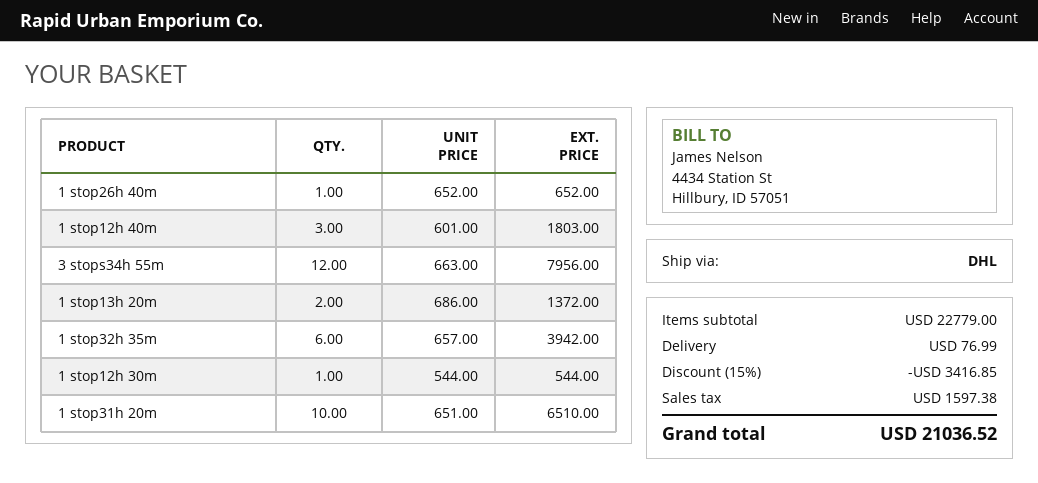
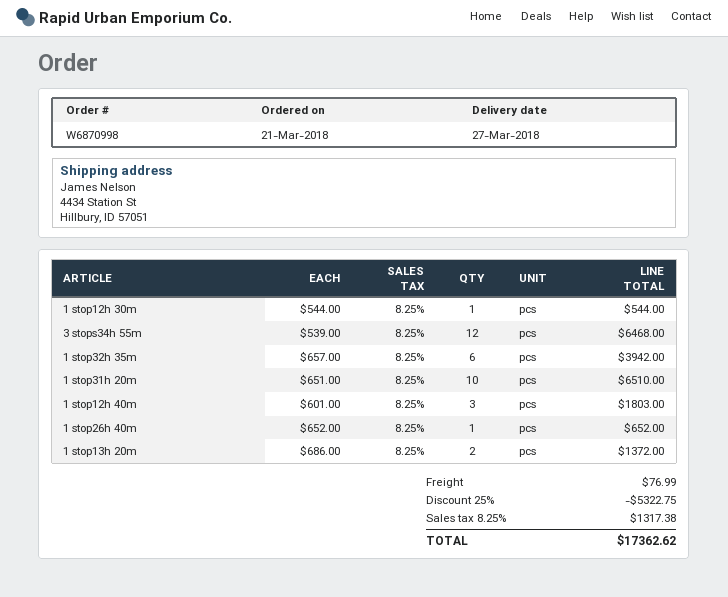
3 stops34h 55m: 12 x 663.00 = 7956.00 -> 12 x 539.00 = 6468.00
discount: 15% = 3416.85 -> 25% = 5322.75
tax: 1597.38 -> 1317.38
total: 21036.52 -> 17362.62

